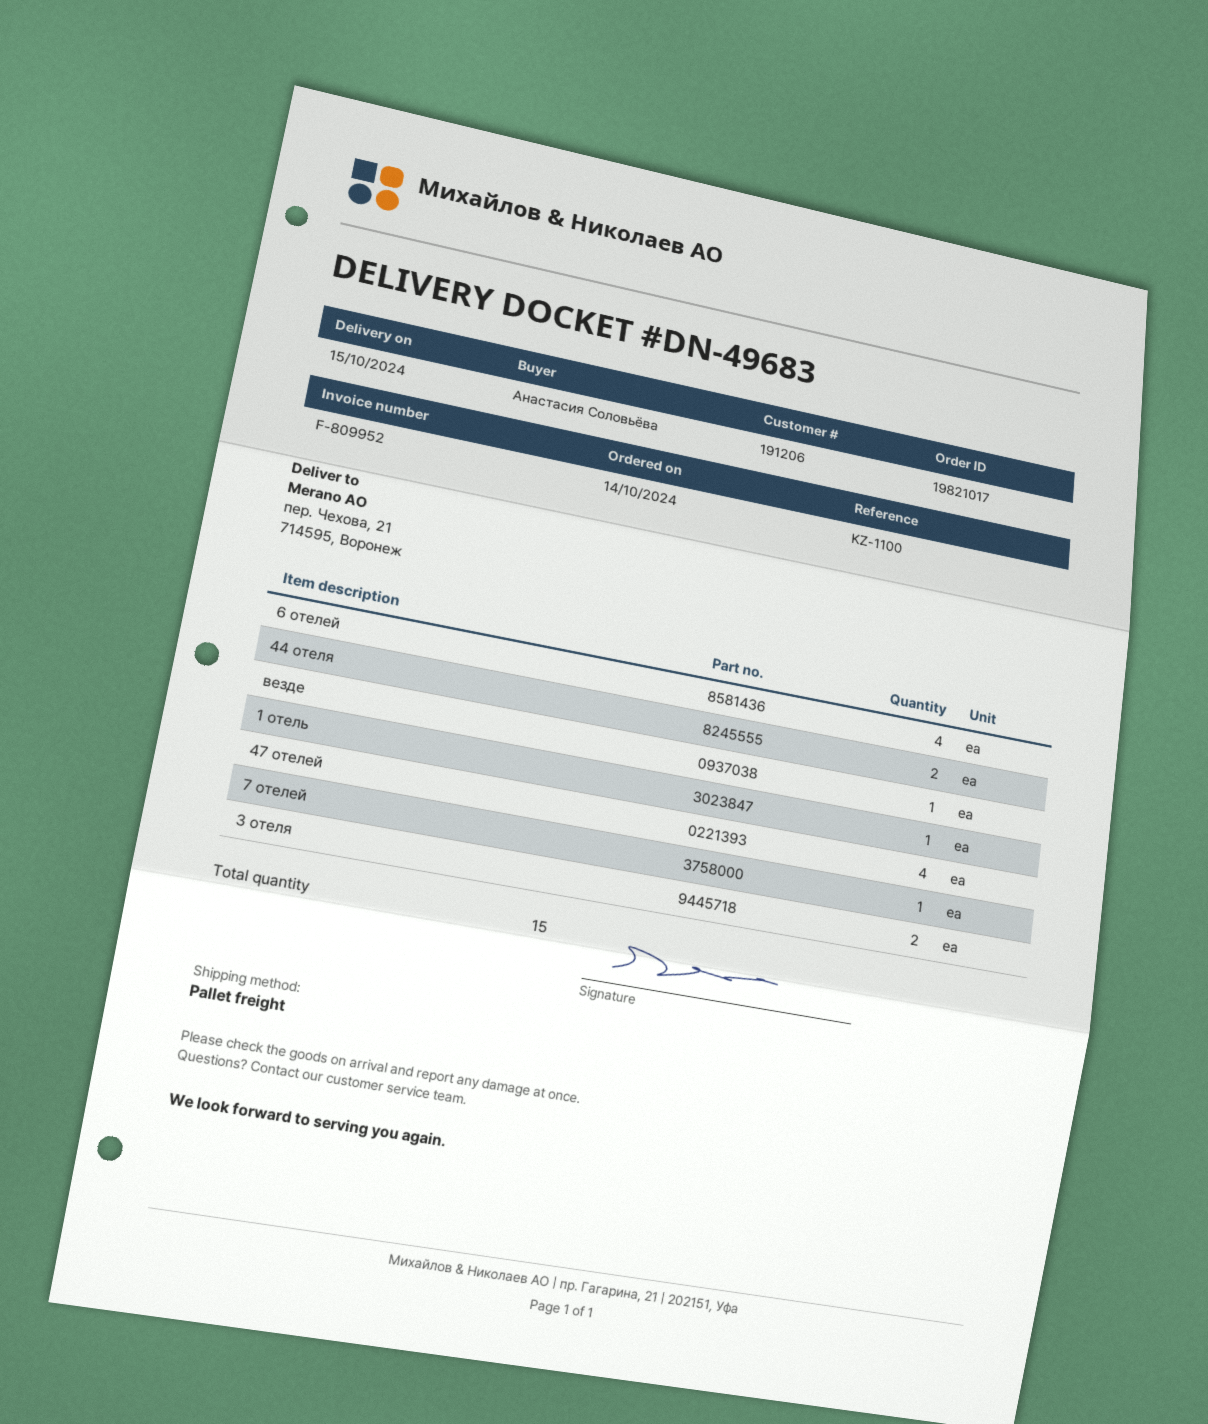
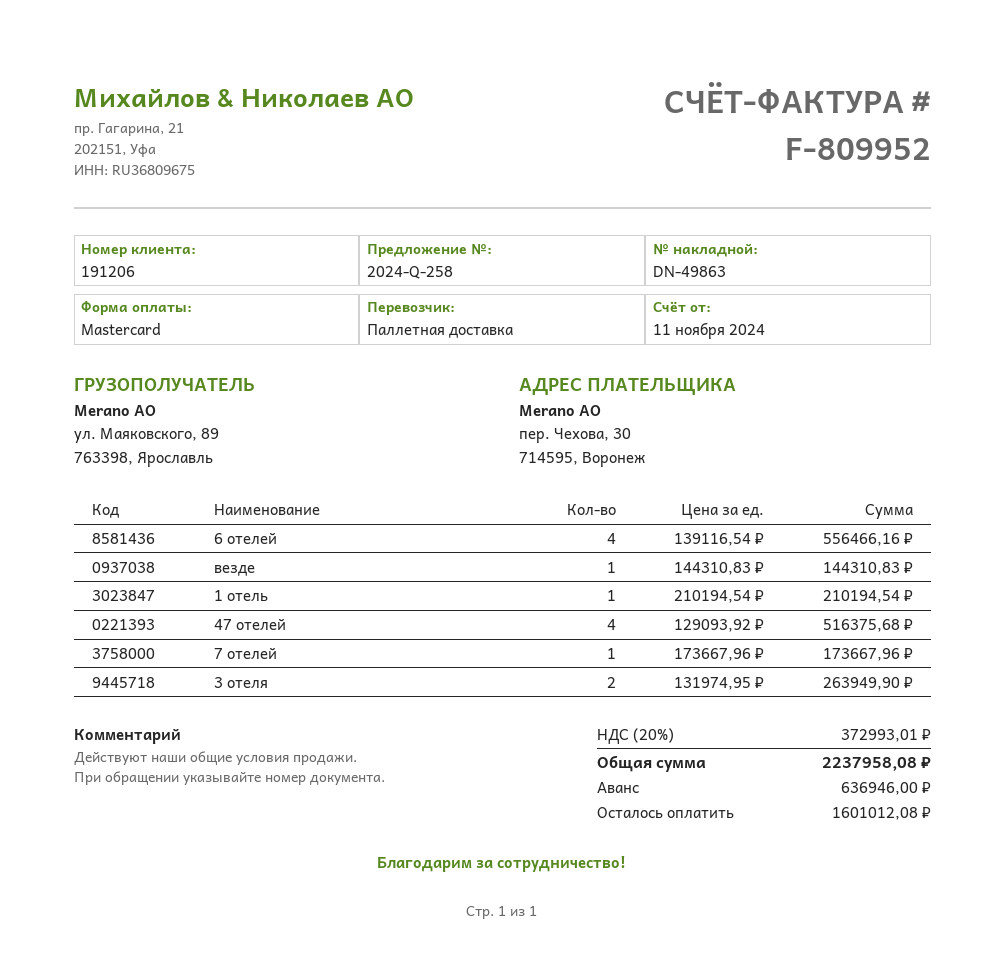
delivery note number: DN-49683 -> DN-49863
ship to: пер. Чехова, 21, 714595, Воронеж -> ул. Маяковского, 89, 763398, Ярославль
44 отеля: 2 -> none

